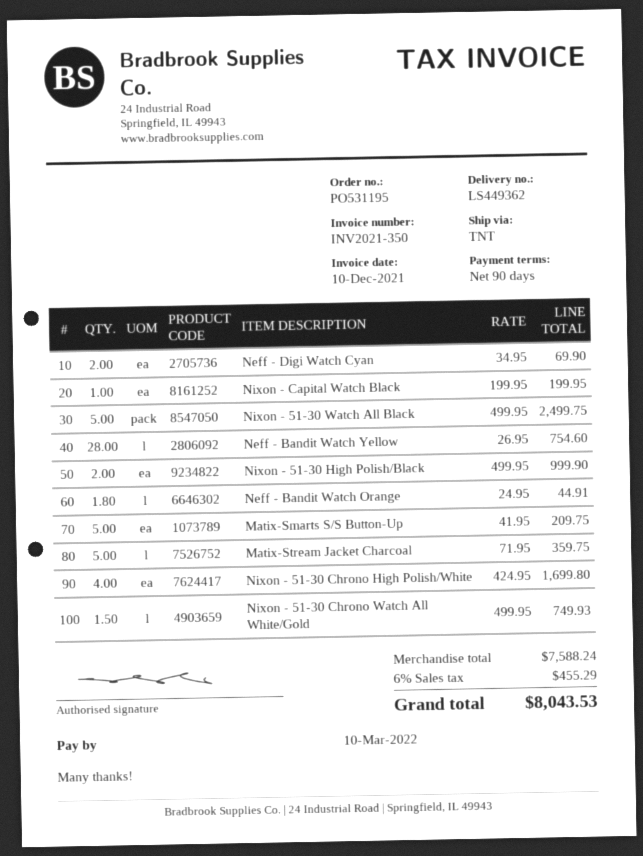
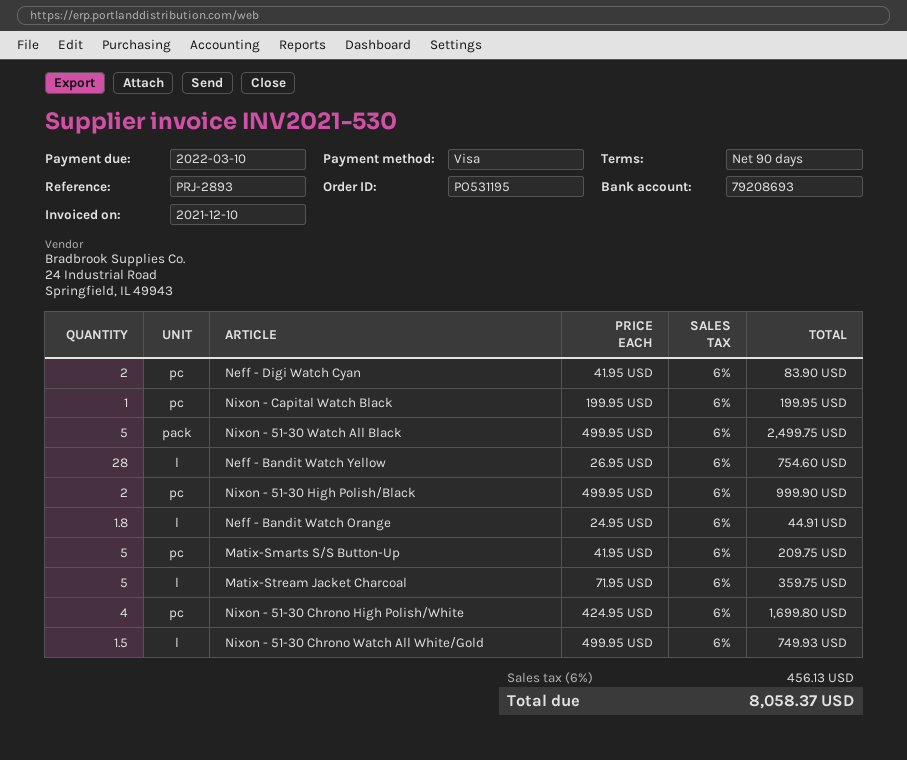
invoice number: INV2021-350 -> INV2021-530
Neff - Digi Watch Cyan: 2 x 34.95 = 69.90 -> 2 x 41.95 = 83.90
tax: 6% = 455.29 -> 6% = 456.13
total: 8043.53 -> 8058.37

